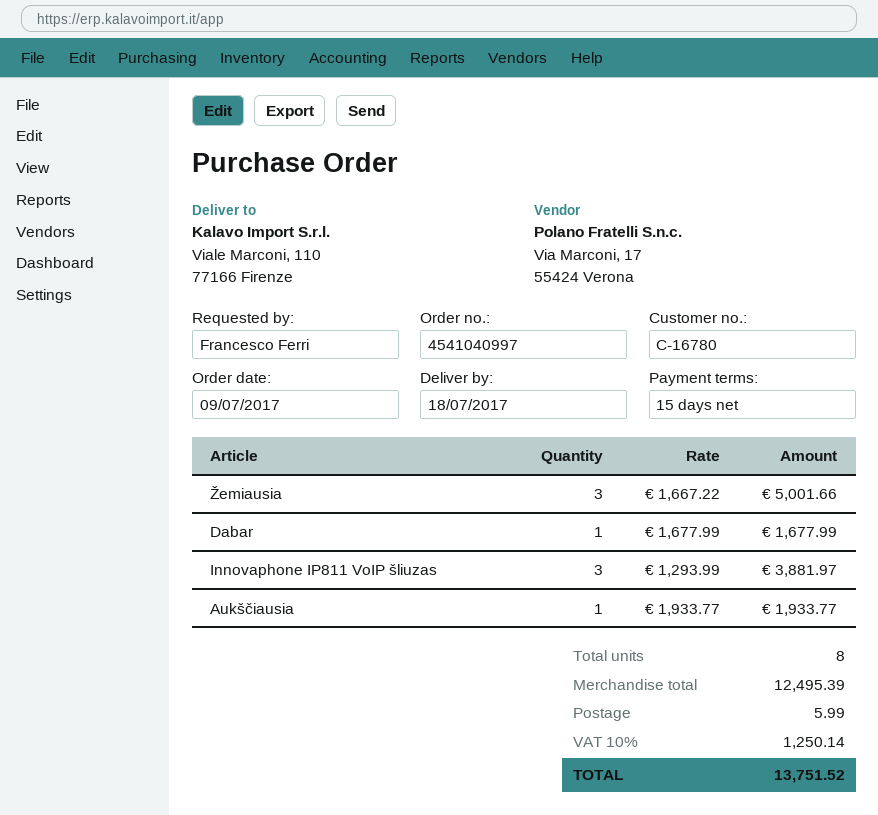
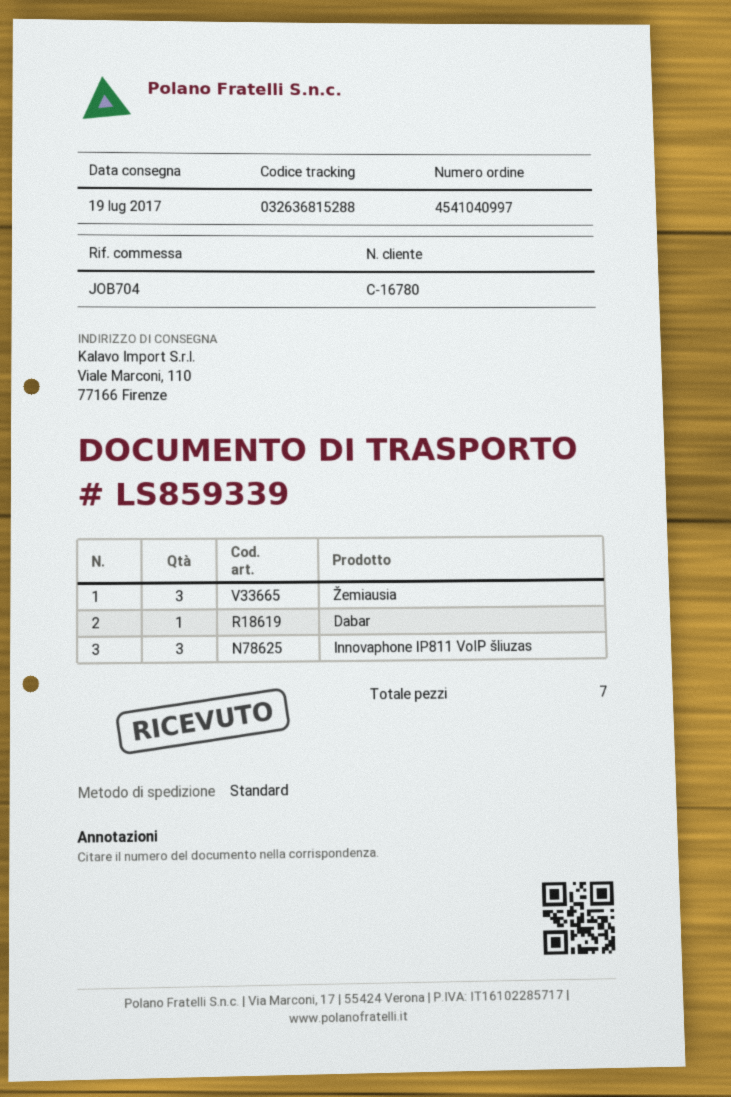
delivery date: 2017-07-18 -> 2017-07-19
Aukščiausia: 1 -> none
total quantity: 8 -> 7

